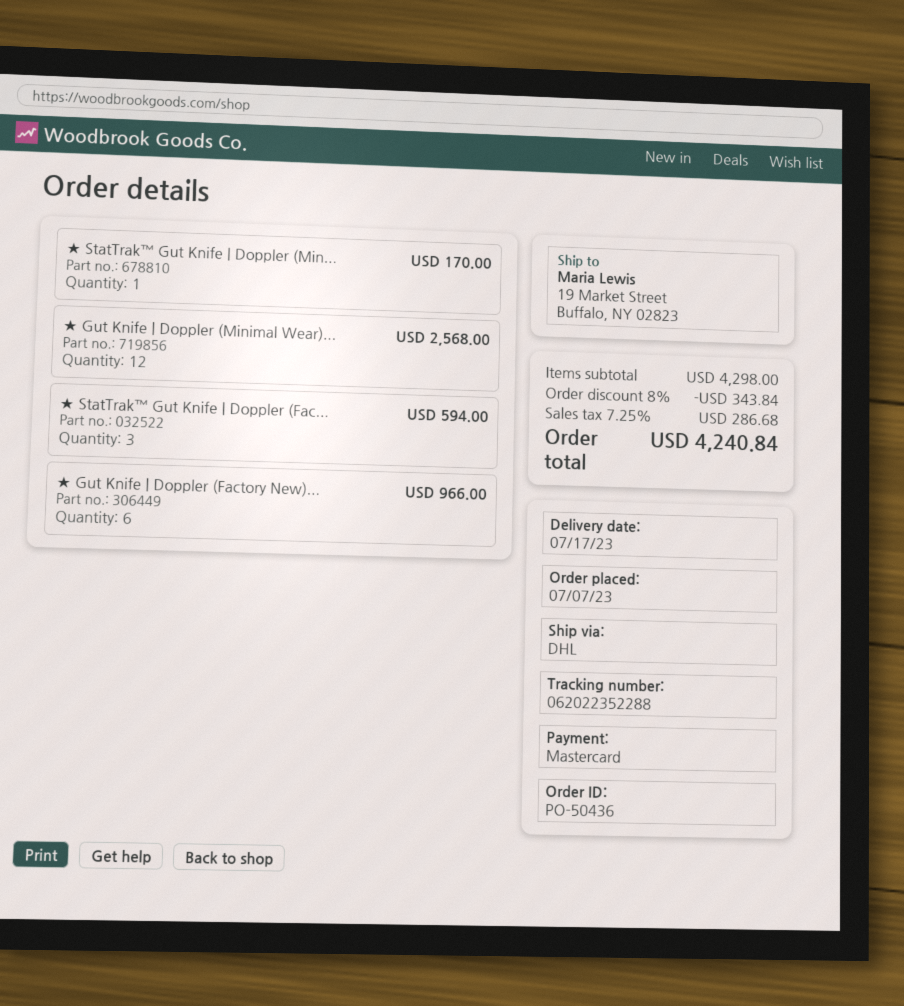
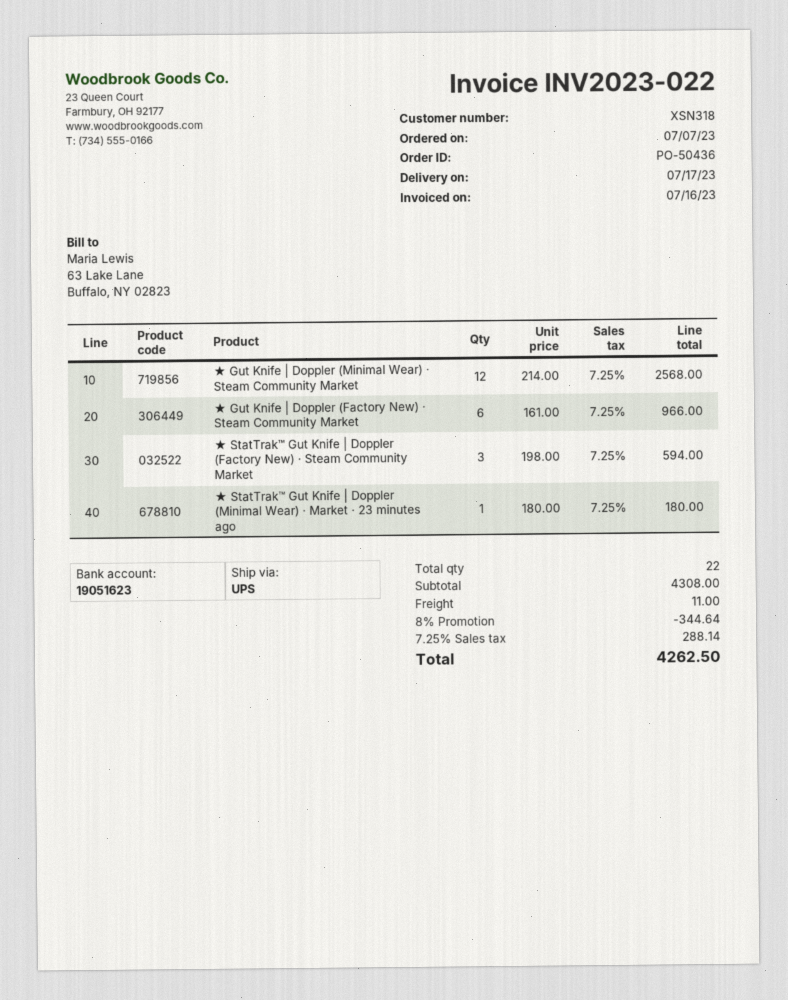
shipping method: DHL -> UPS
★ StatTrak™ Gut Knife | Doppler (Min...: 1 for 170.00 -> 1 for 180.00
subtotal: 4298.00 -> 4308.00
discount: 8% = 343.84 -> 8% = 344.64
shipping: none -> 11.00
tax: 7.25% = 286.68 -> 7.25% = 288.14
total: 4240.84 -> 4262.50

